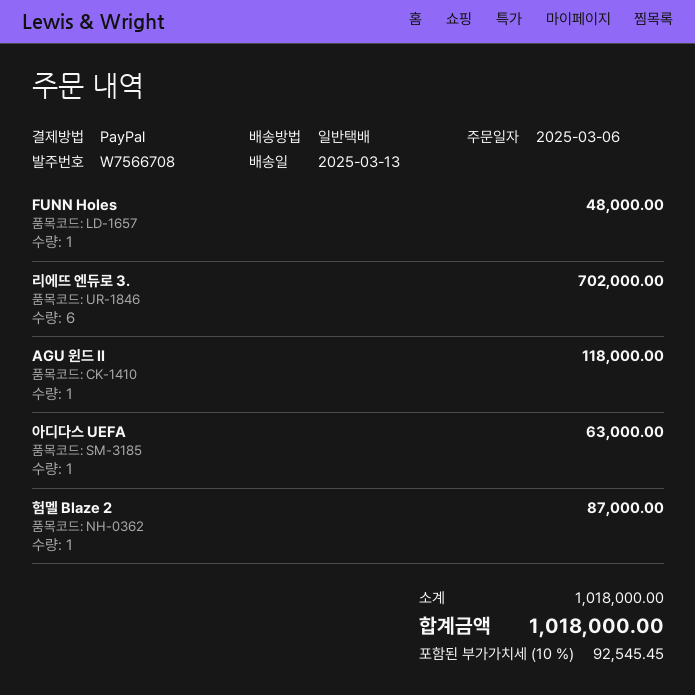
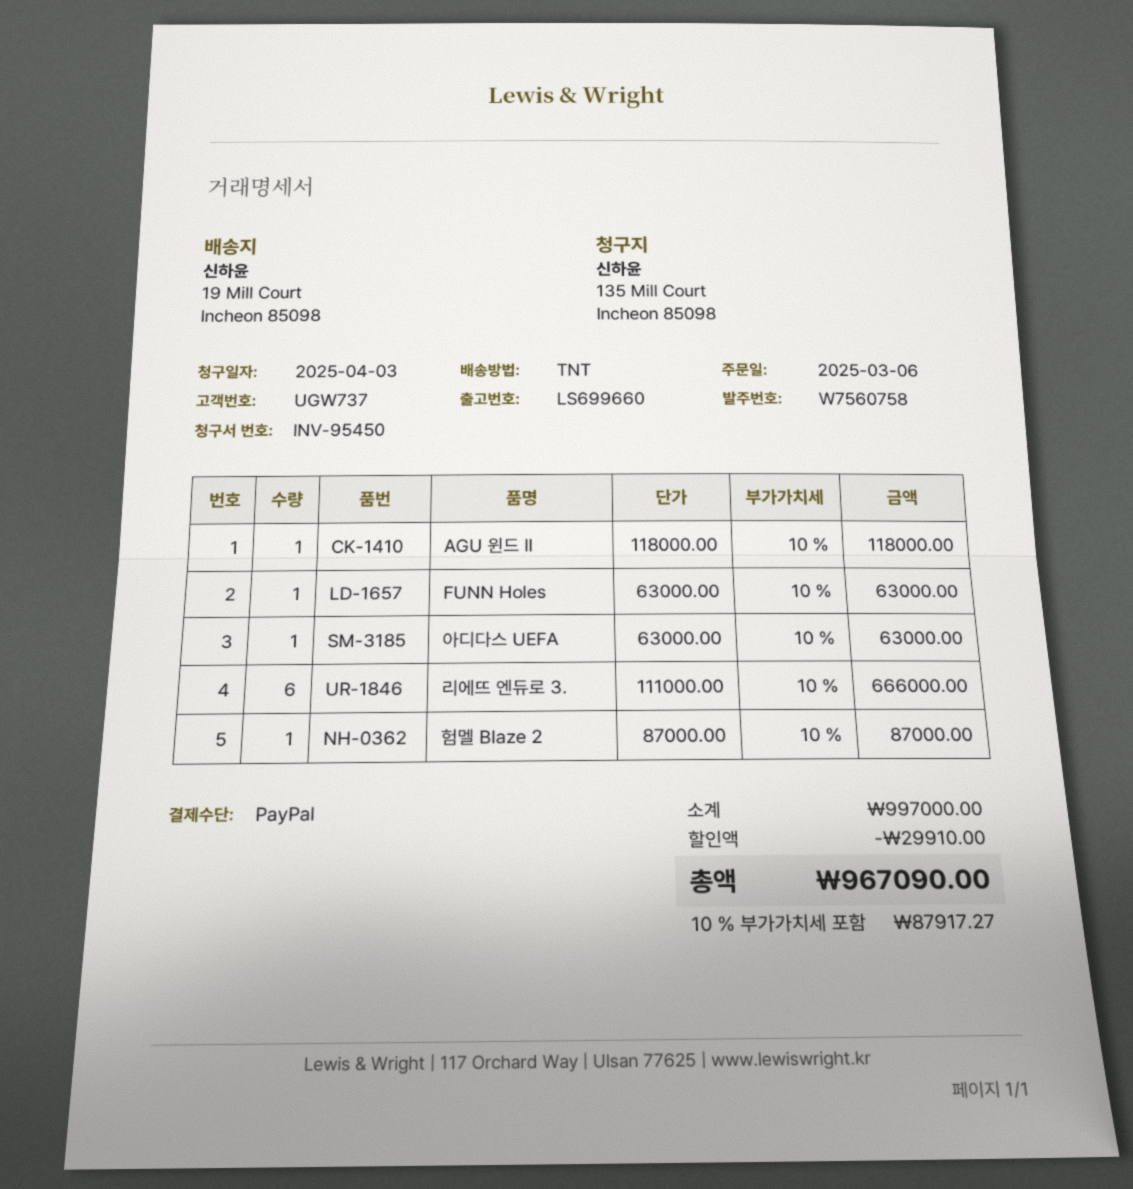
order number: W7566708 -> W7560758
shipping method: standard -> TNT
FUNN Holes: 1 for 48000.00 -> 1 for 63000.00
리에뜨 엔듀로 3.: 6 for 702000.00 -> 6 for 666000.00
subtotal: 1018000.00 -> 997000.00
discount: none -> 29910.00
tax: 10% = 92545.45 -> 10% = 87917.27
total: 1018000.00 -> 967090.00

